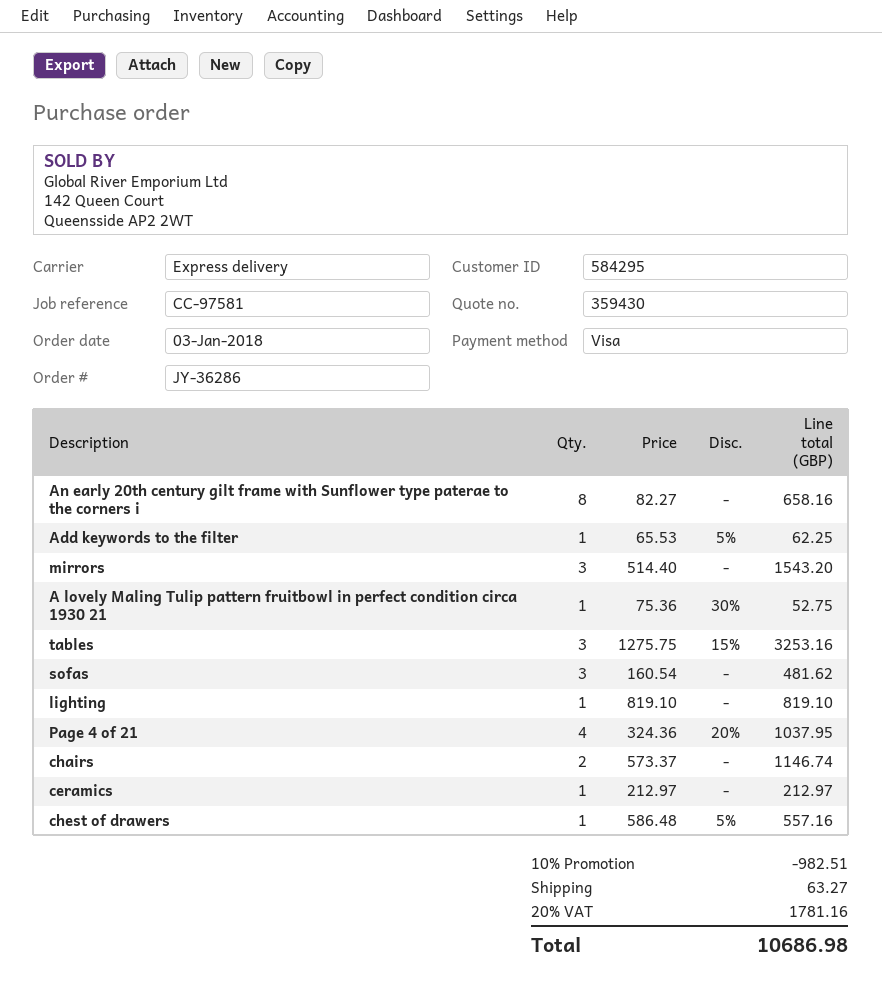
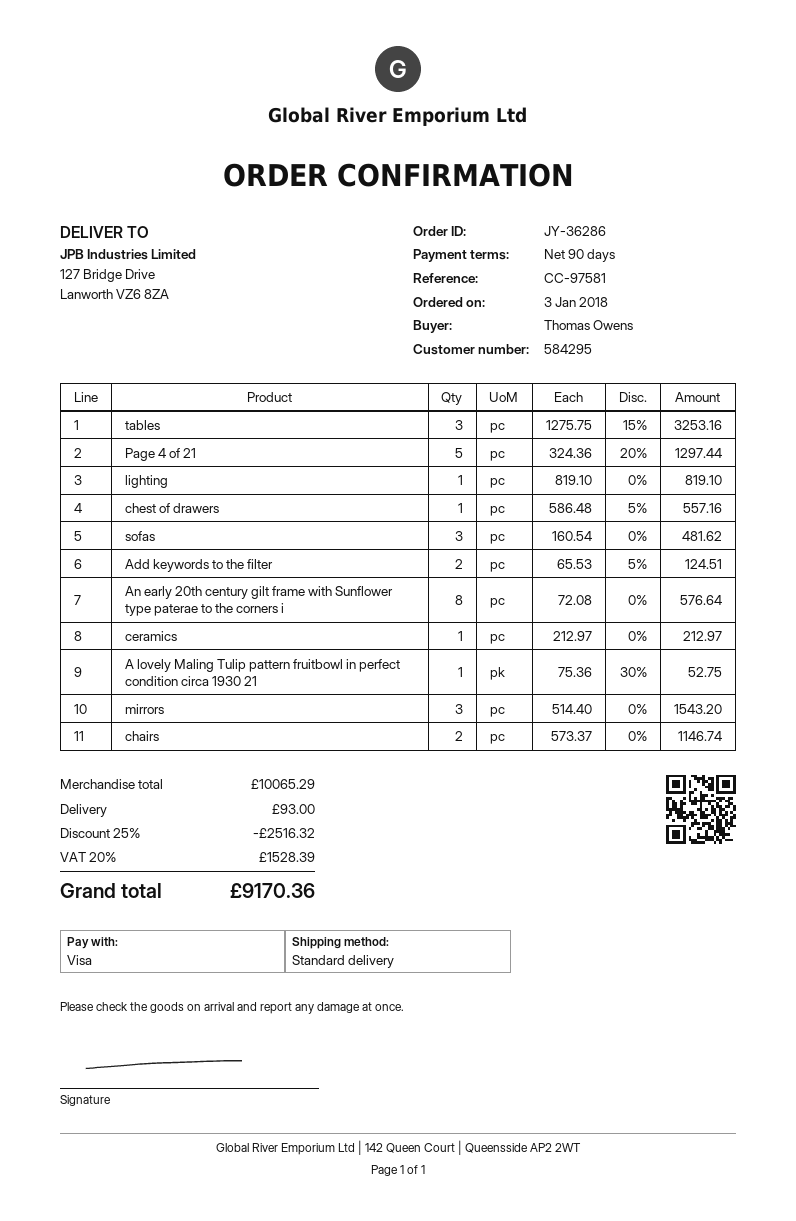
shipping method: express -> standard
An early 20th century gilt frame with Sunflower type paterae to the corners i: 8 x 82.27 = 658.16 -> 8 x 72.08 = 576.64
Add keywords to the filter: 1 x 65.53 - 5% = 62.25 -> 2 x 65.53 - 5% = 124.51
Page 4 of 21: 4 x 324.36 - 20% = 1037.95 -> 5 x 324.36 - 20% = 1297.44
discount: 10% = 982.51 -> 25% = 2516.32
shipping: 63.27 -> 93.00
tax: 20% = 1781.16 -> 20% = 1528.39
total: 10686.98 -> 9170.36

